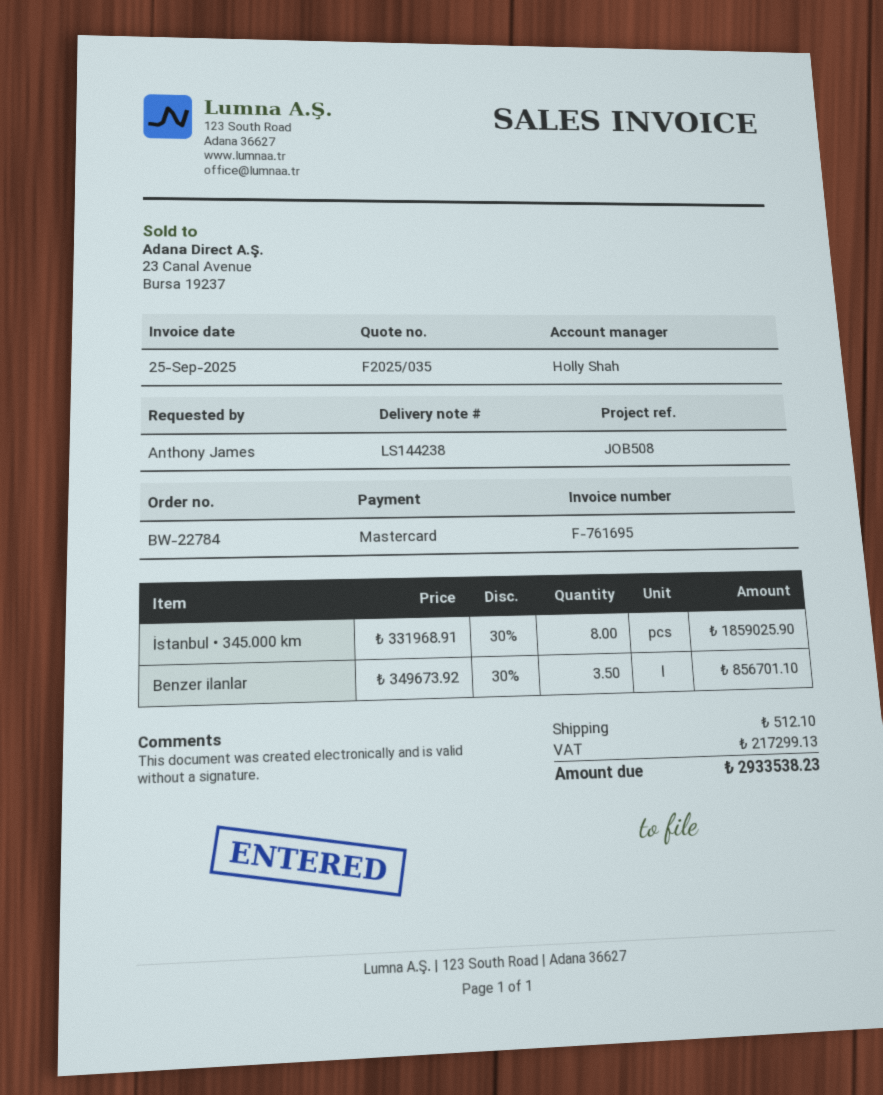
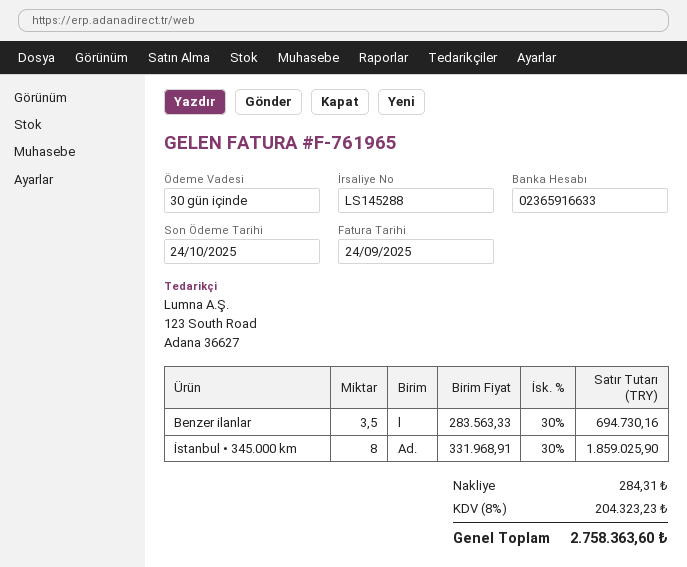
delivery note number: LS144238 -> LS145288
invoice number: F-761695 -> F-761965
invoice date: 2025-09-25 -> 2025-09-24
Benzer ilanlar: 3.5 x 349673.92 - 30% = 856701.10 -> 3.5 x 283563.33 - 30% = 694730.16
shipping: 512.10 -> 284.31
tax: 217299.13 -> 204323.23
total: 2933538.23 -> 2758363.60

